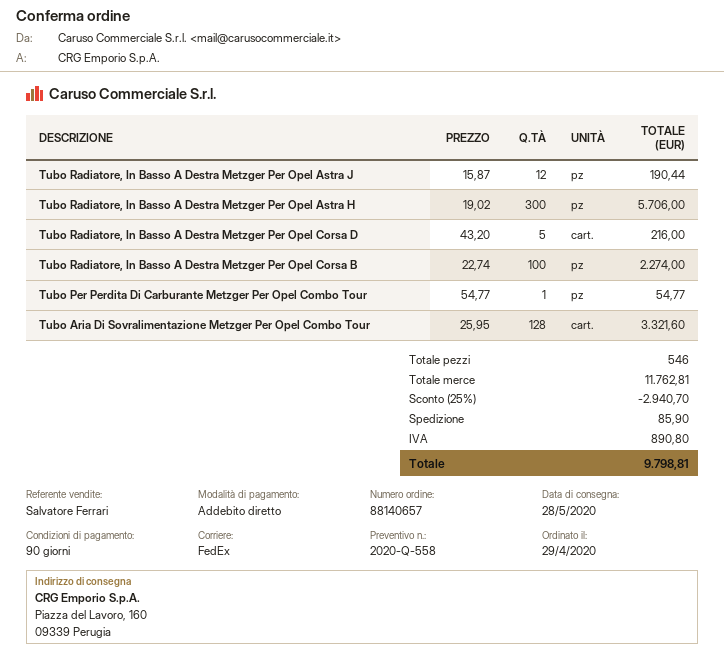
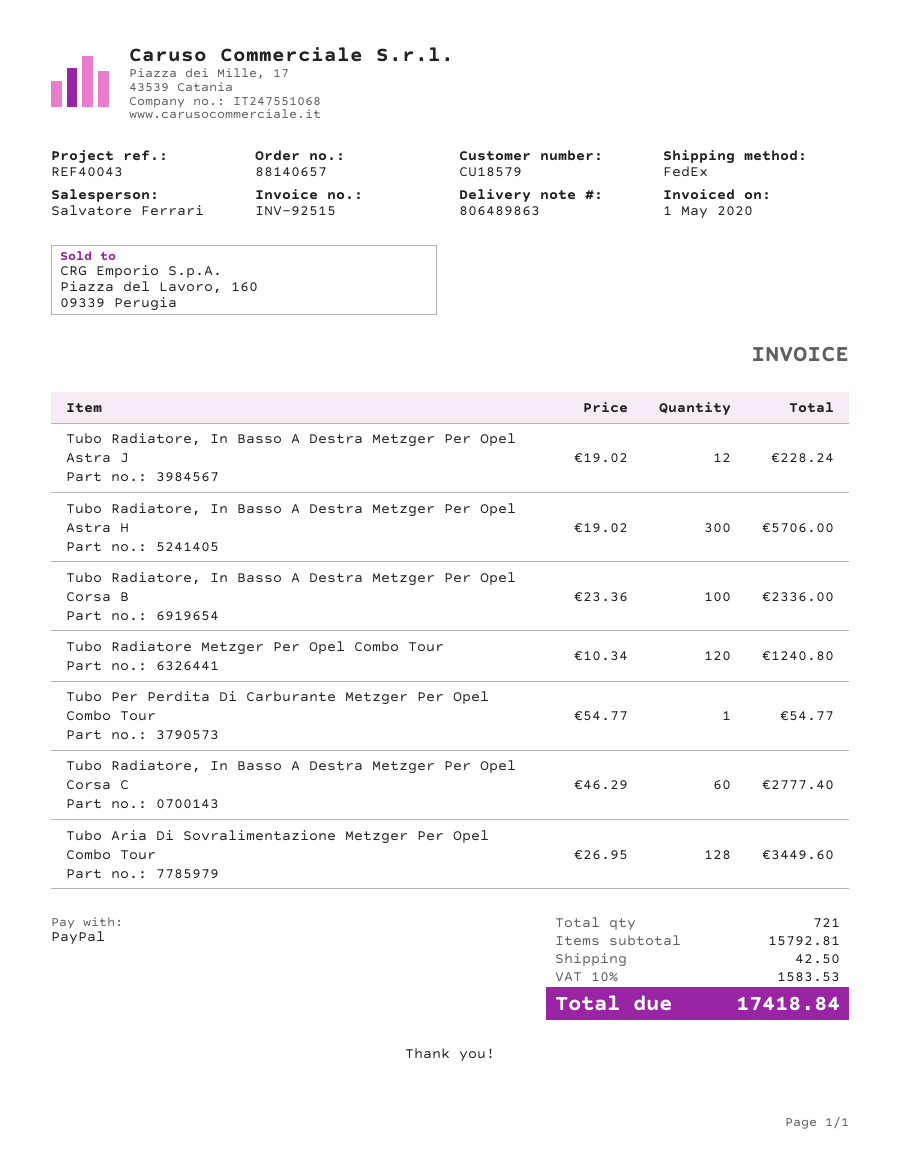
payment method: direct debit -> PayPal
Tubo Radiatore, In Basso A Destra Metzger Per Opel Astra J: 12 x 15.87 = 190.44 -> 12 x 19.02 = 228.24
Tubo Radiatore, In Basso A Destra Metzger Per Opel Corsa D: 5 x 43.20 = 216.00 -> none
Tubo Radiatore, In Basso A Destra Metzger Per Opel Corsa B: 100 x 22.74 = 2274.00 -> 100 x 23.36 = 2336.00
Tubo Aria Di Sovralimentazione Metzger Per Opel Combo Tour: 128 x 25.95 = 3321.60 -> 128 x 26.95 = 3449.60
Tubo Radiatore Metzger Per Opel Combo Tour: none -> 120 x 10.34 = 1240.80
Tubo Radiatore, In Basso A Destra Metzger Per Opel Corsa C: none -> 60 x 46.29 = 2777.40
total quantity: 546 -> 721
subtotal: 11762.81 -> 15792.81
discount: 25% = 2940.70 -> none
shipping: 85.90 -> 42.50
tax: 890.80 -> 1583.53
total: 9798.81 -> 17418.84

